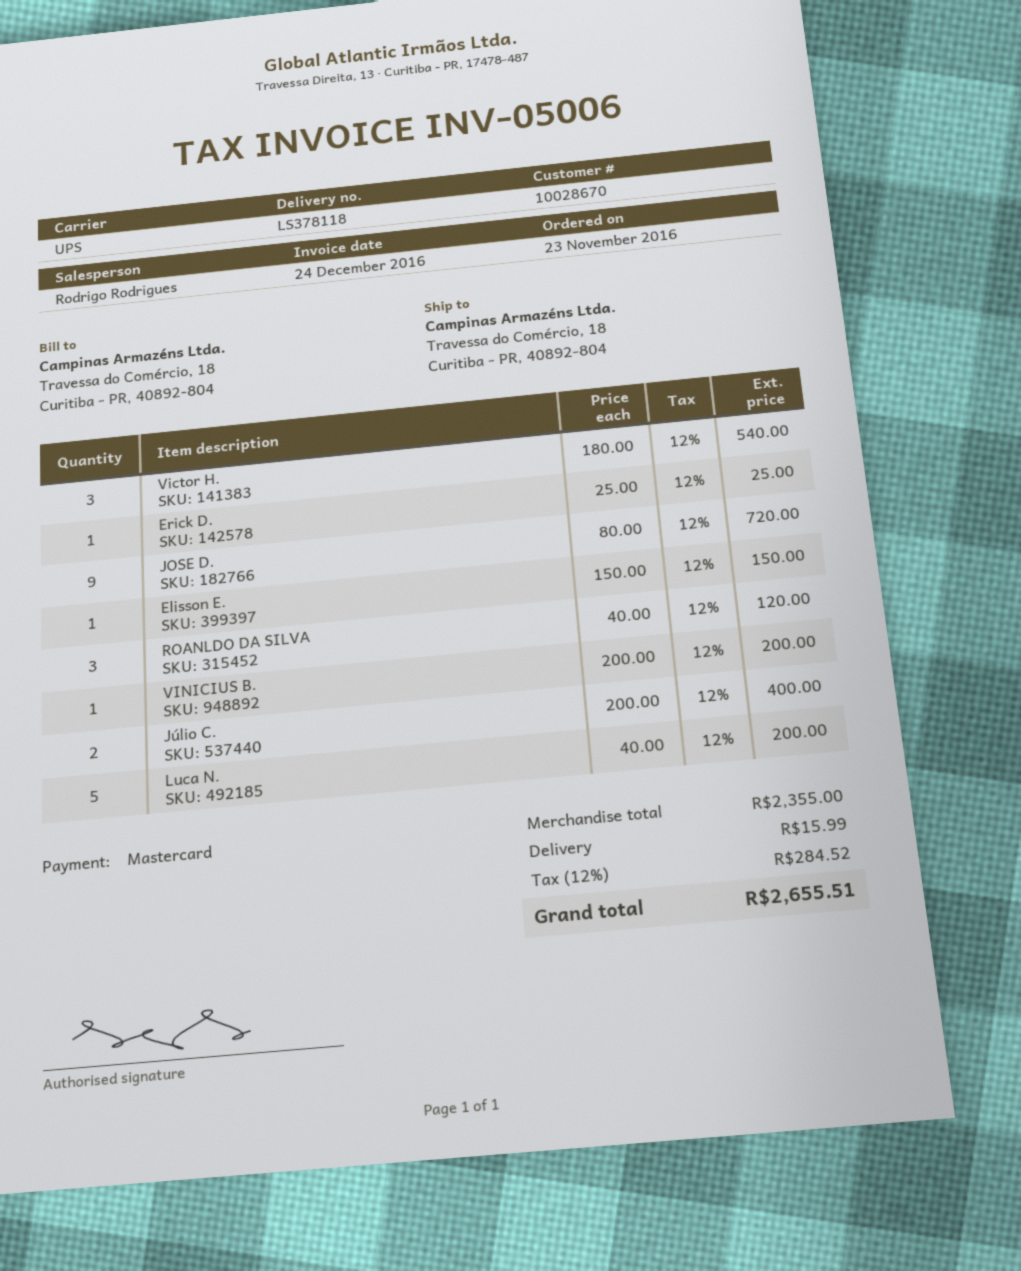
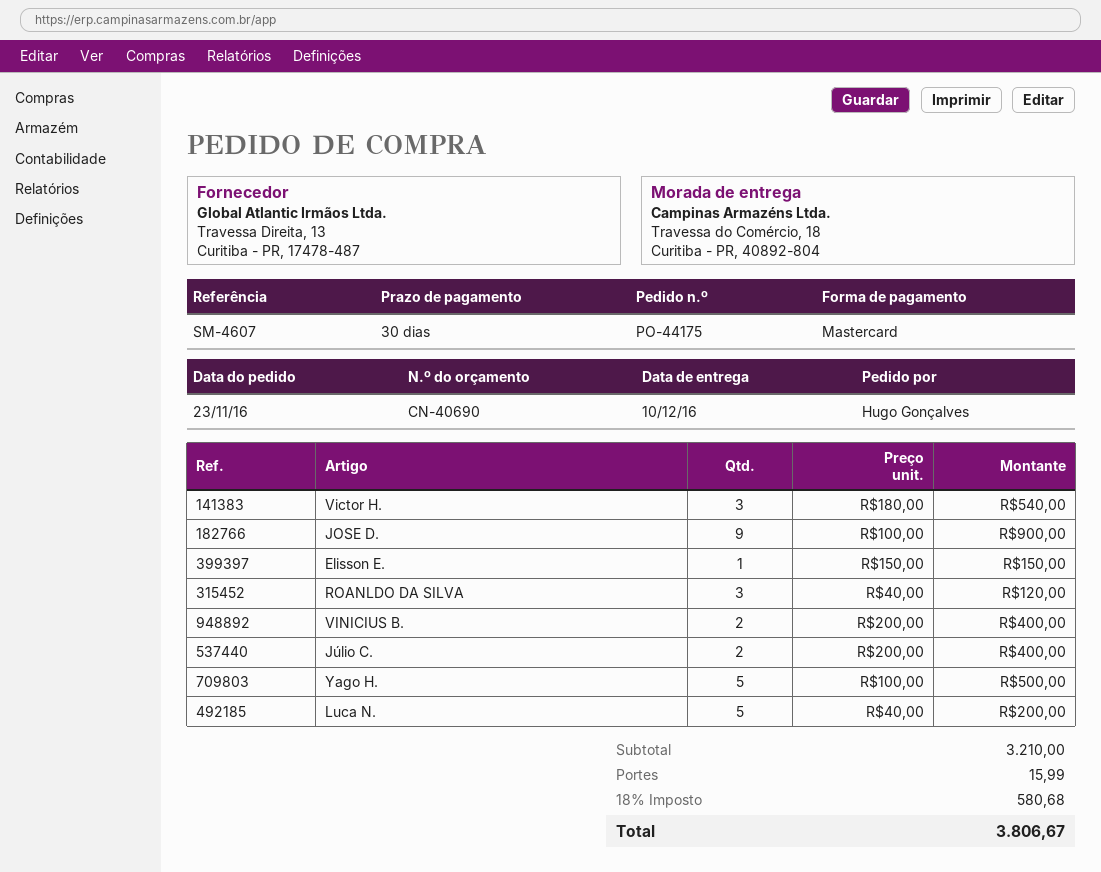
Erick D.: 1 x 25.00 = 25.00 -> none
JOSE D.: 9 x 80.00 = 720.00 -> 9 x 100.00 = 900.00
VINICIUS B.: 1 x 200.00 = 200.00 -> 2 x 200.00 = 400.00
Yago H.: none -> 5 x 100.00 = 500.00
subtotal: 2355.00 -> 3210.00
tax: 12% = 284.52 -> 18% = 580.68
total: 2655.51 -> 3806.67

